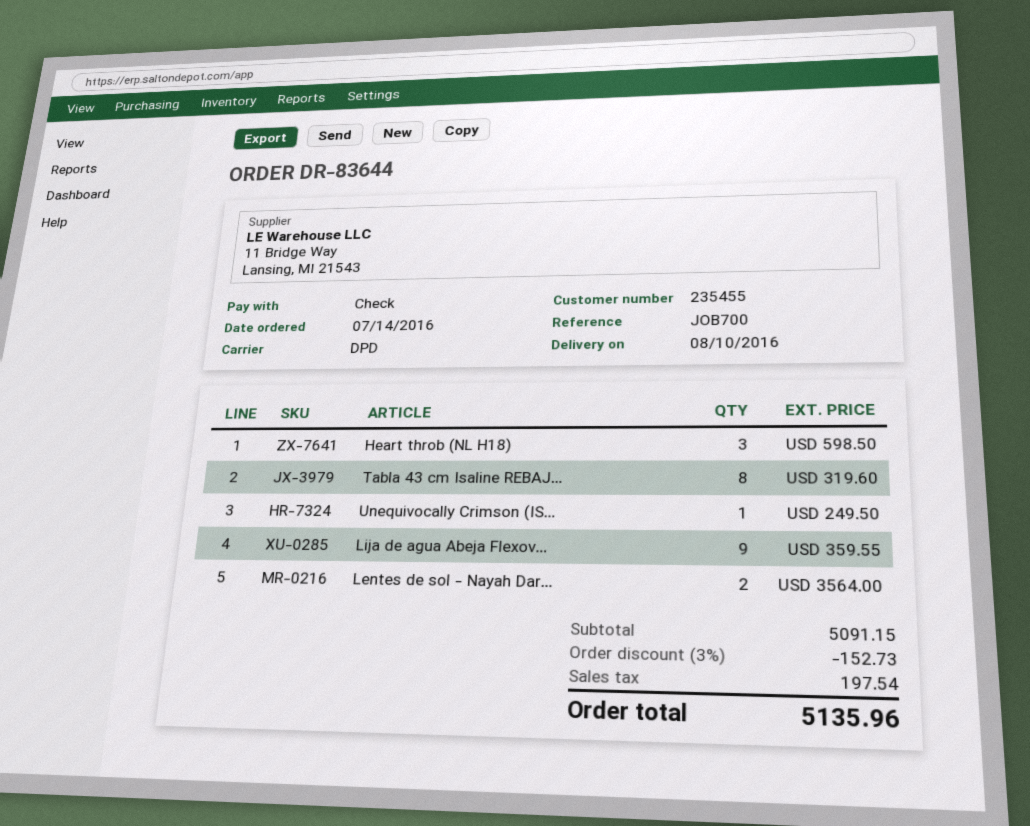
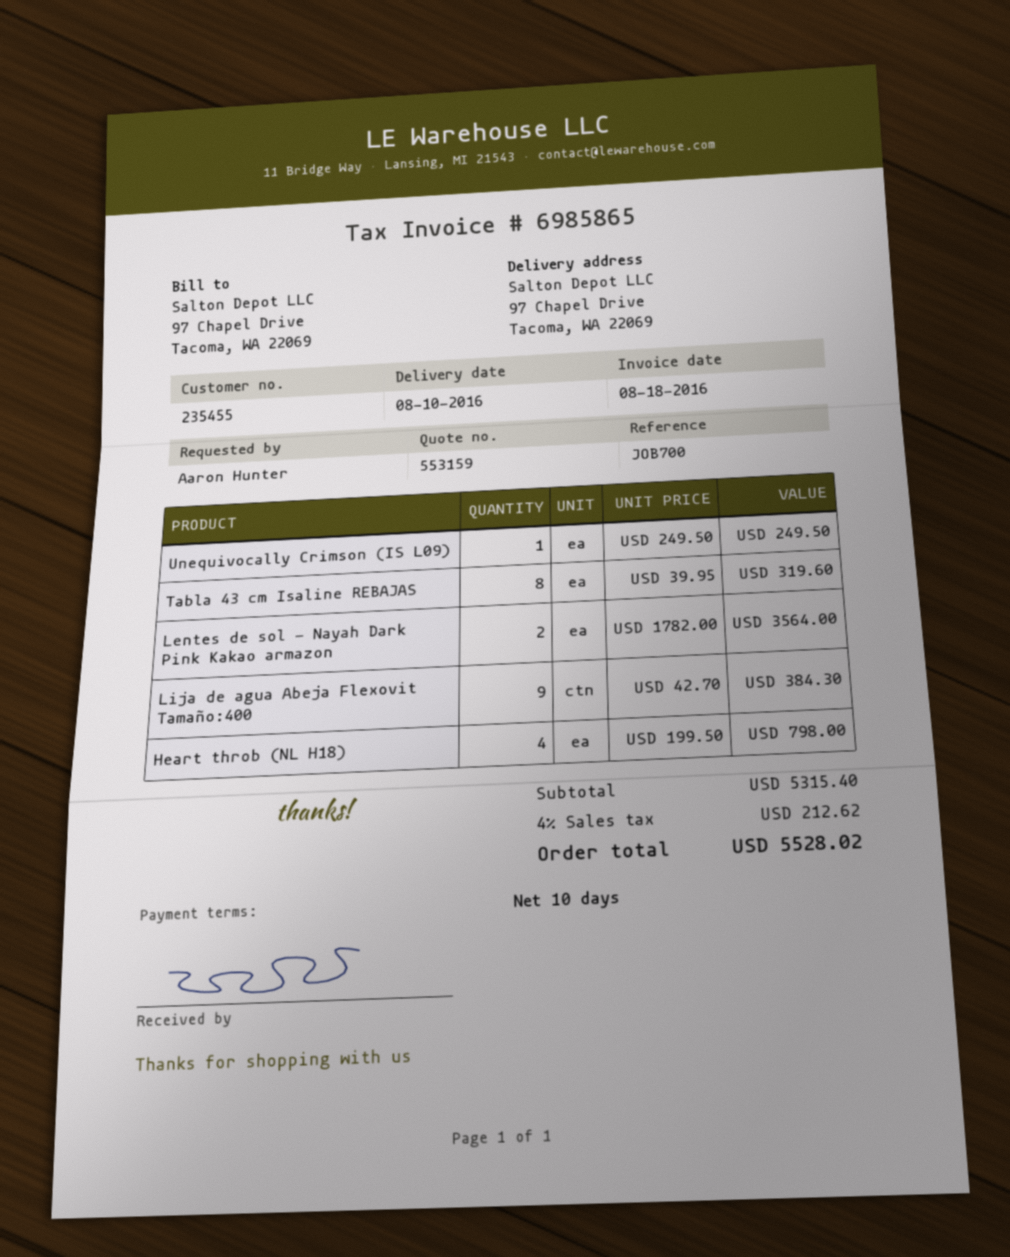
Heart throb (NL H18): 3 for 598.50 -> 4 for 798.00
Lija de agua Abeja Flexov...: 9 for 359.55 -> 9 for 384.30
subtotal: 5091.15 -> 5315.40
discount: 3% = 152.73 -> none
tax: 197.54 -> 212.62
total: 5135.96 -> 5528.02

